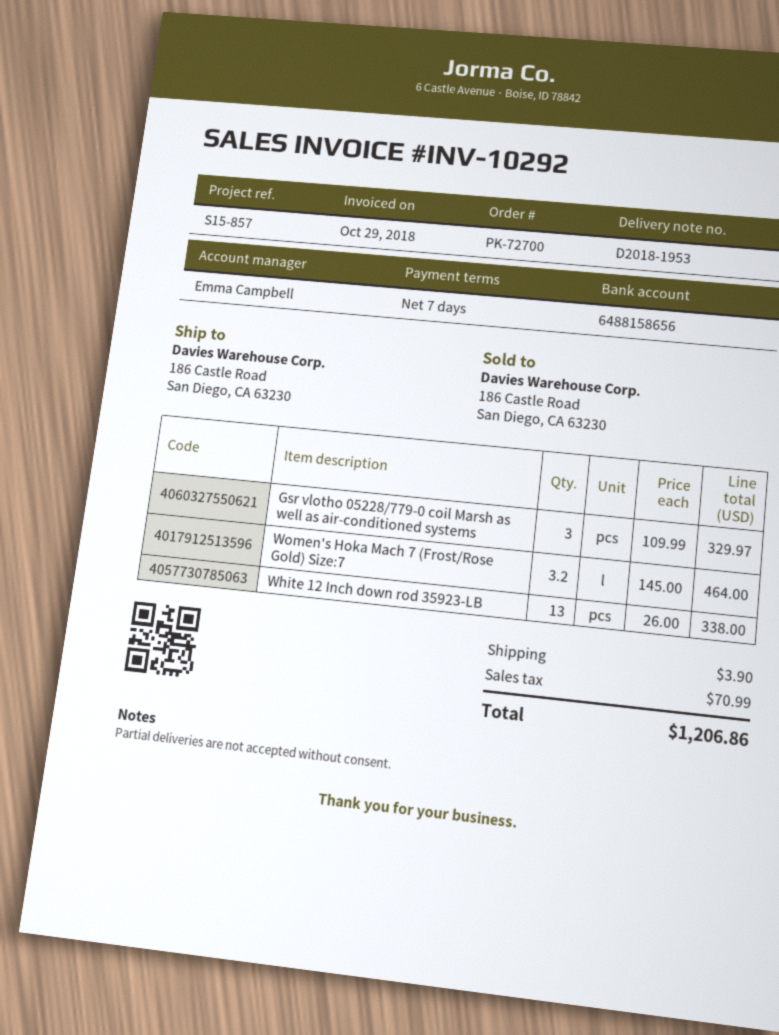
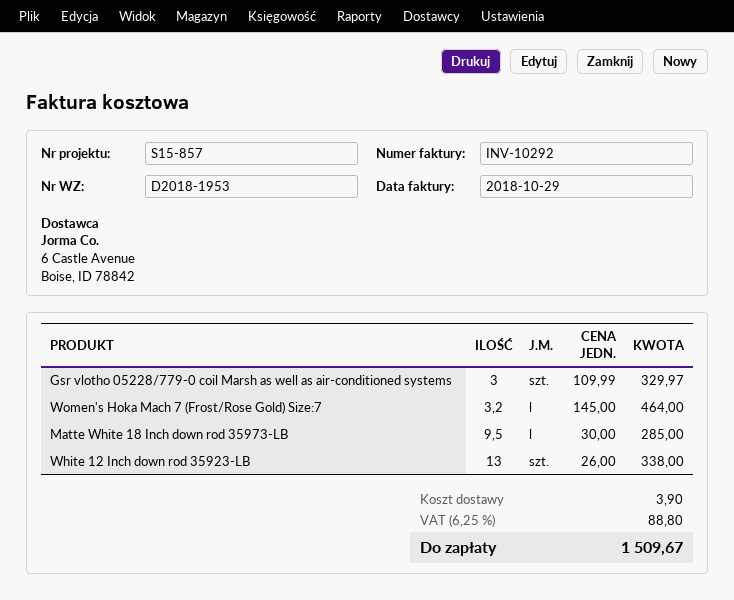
Matte White 18 Inch down rod 35973-LB: none -> 9.5 x 30.00 = 285.00
tax: 70.99 -> 88.80
total: 1206.86 -> 1509.67

